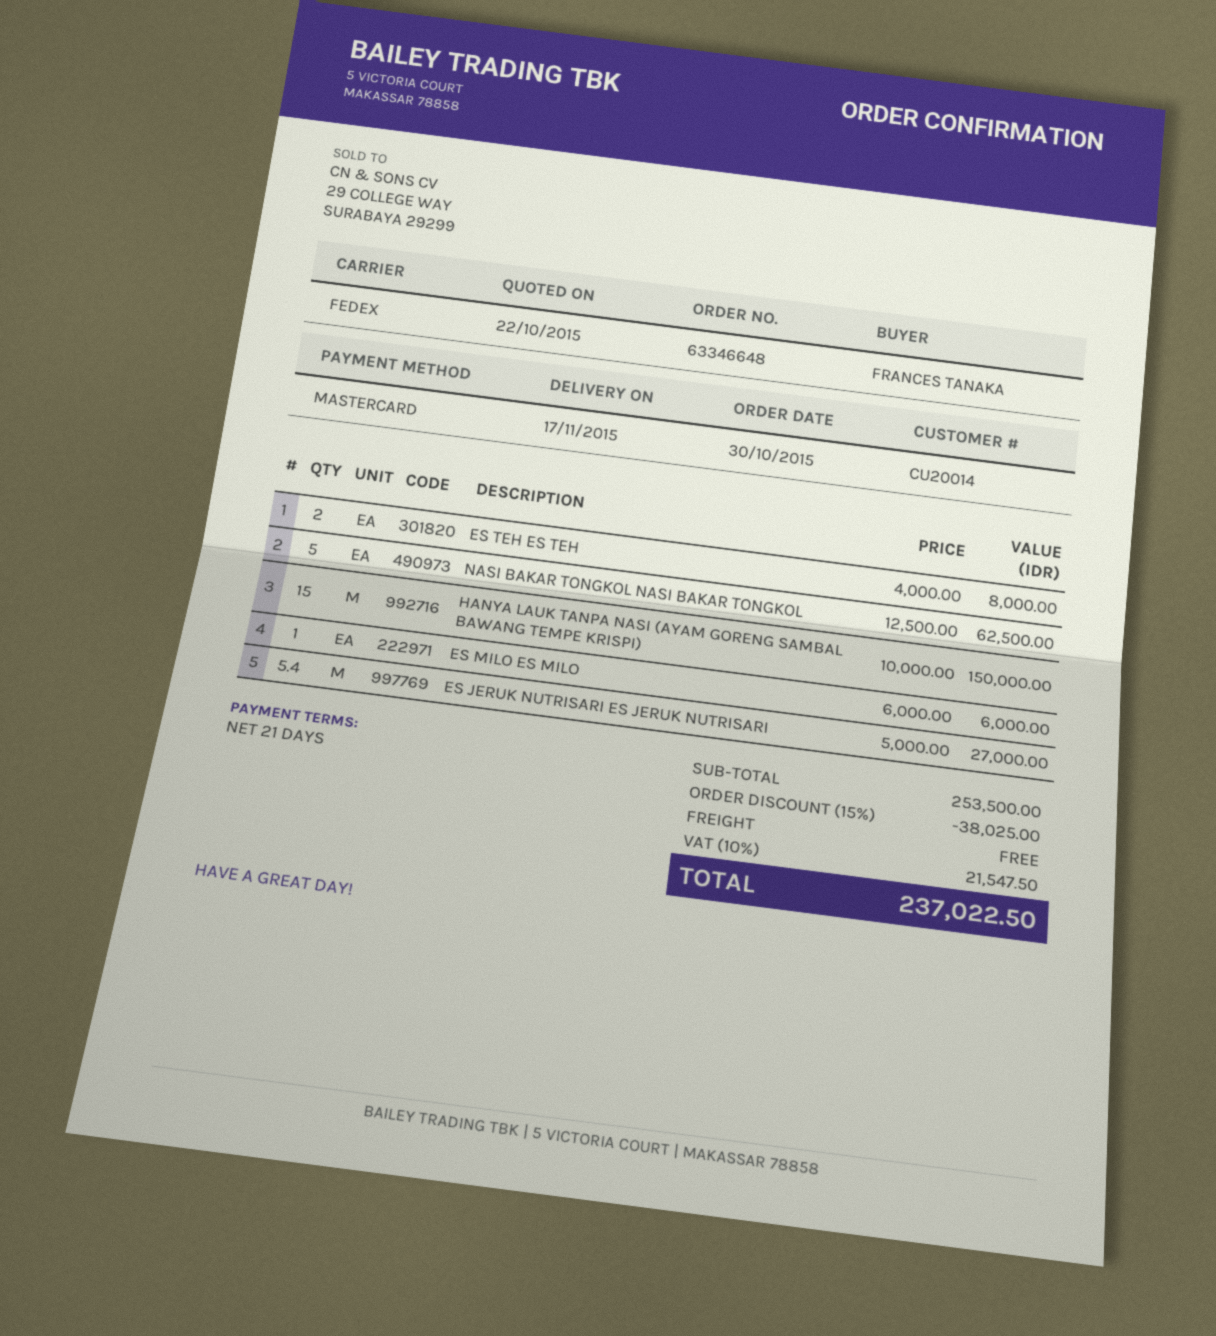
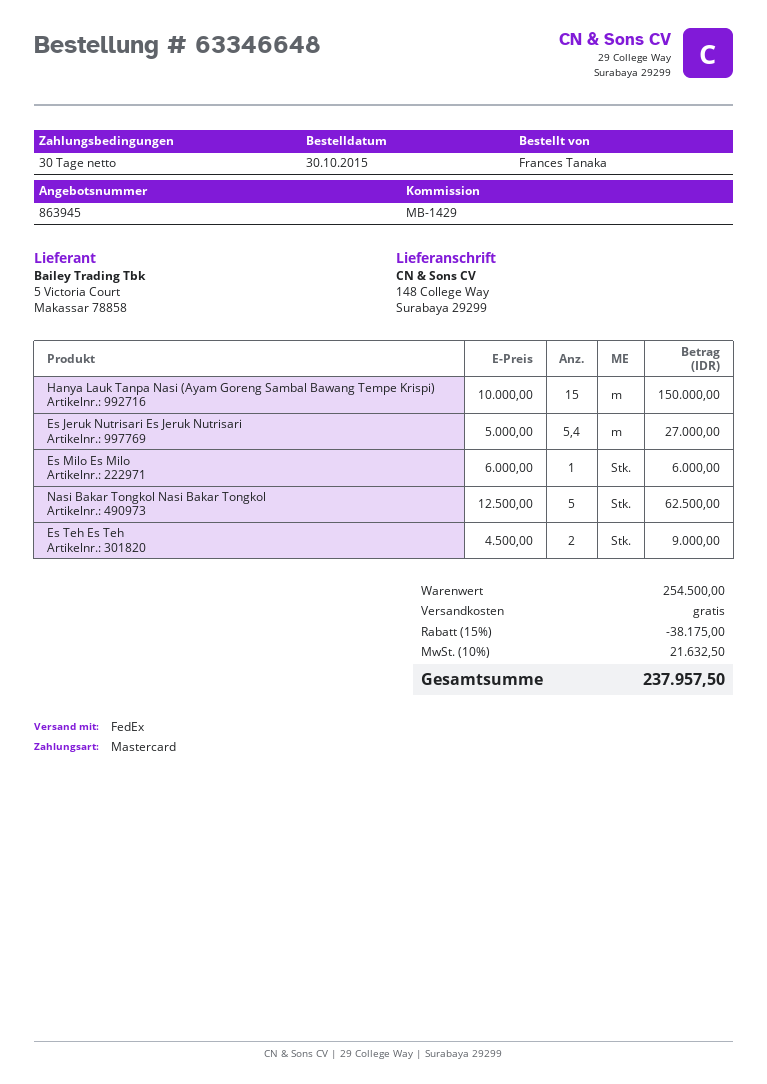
payment terms: 21 days -> 30 days
ES TEH ES TEH: 2 x 4000.00 = 8000.00 -> 2 x 4500.00 = 9000.00
subtotal: 253500.00 -> 254500.00
discount: 15% = 38025.00 -> 15% = 38175.00
tax: 10% = 21547.50 -> 10% = 21632.50
total: 237022.50 -> 237957.50

